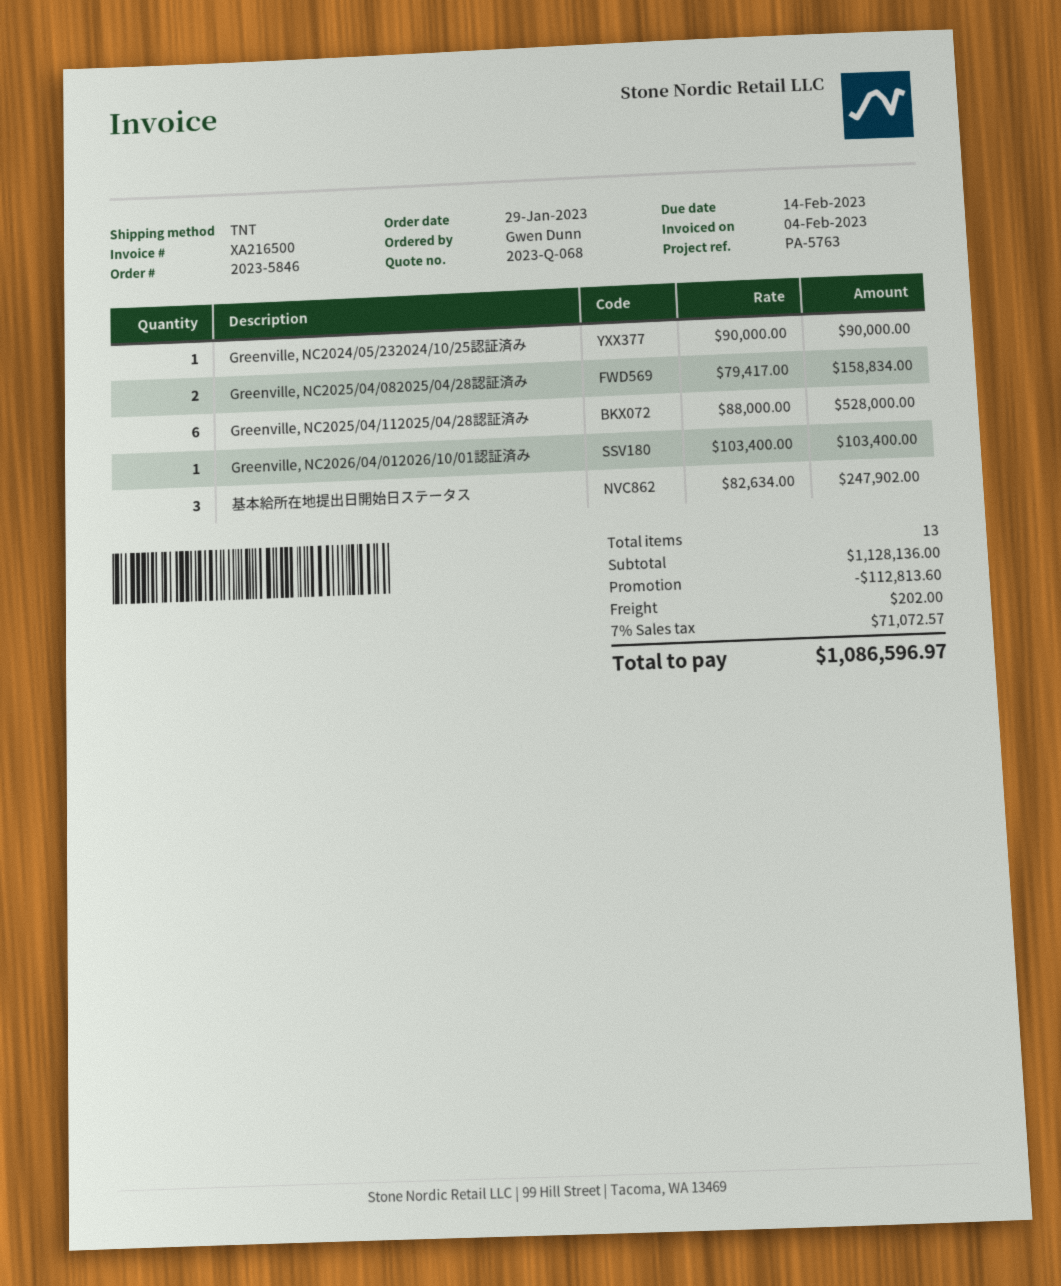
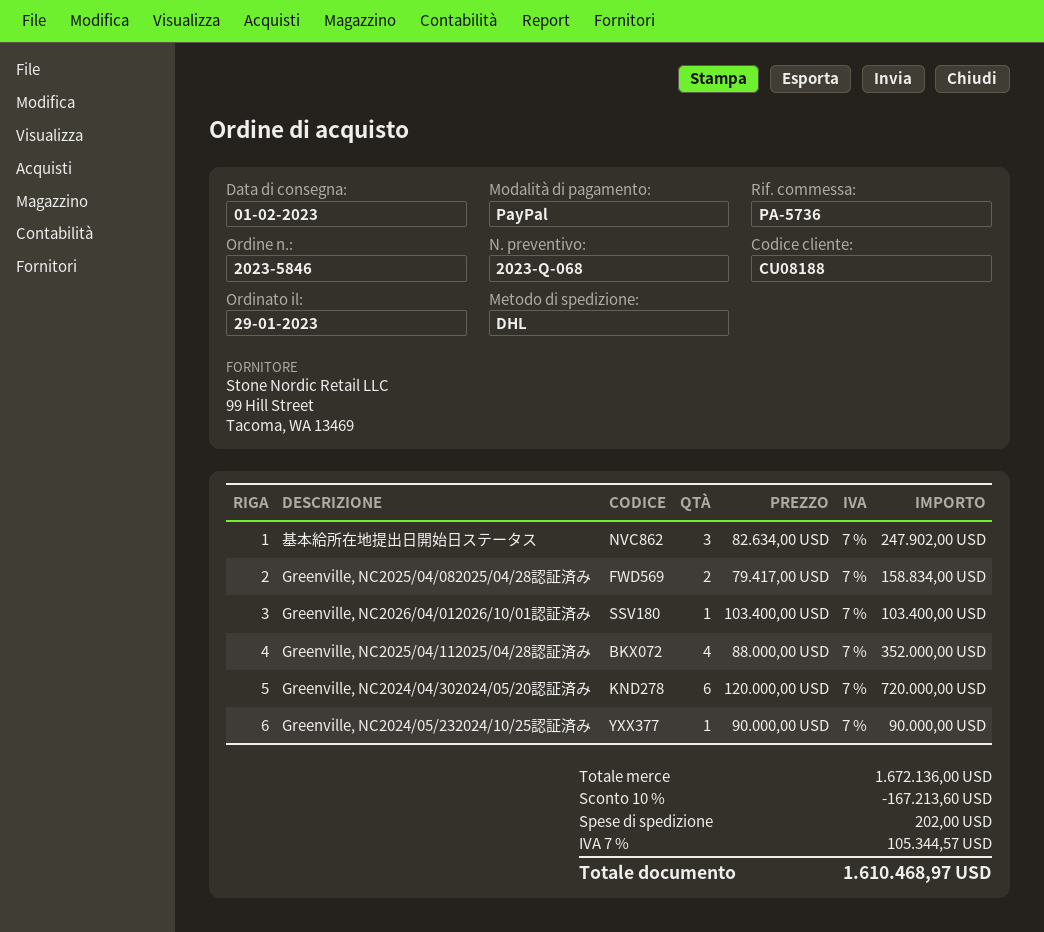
reference: PA-5763 -> PA-5736
shipping method: TNT -> DHL
Greenville, NC2025/04/112025/04/28認証済み: 6 x 88000.00 = 528000.00 -> 4 x 88000.00 = 352000.00
Greenville, NC2024/04/302024/05/20認証済み: none -> 6 x 120000.00 = 720000.00
subtotal: 1128136.00 -> 1672136.00
discount: 112813.60 -> 167213.60
tax: 7% = 71072.57 -> 7% = 105344.57
total: 1086596.97 -> 1610468.97

